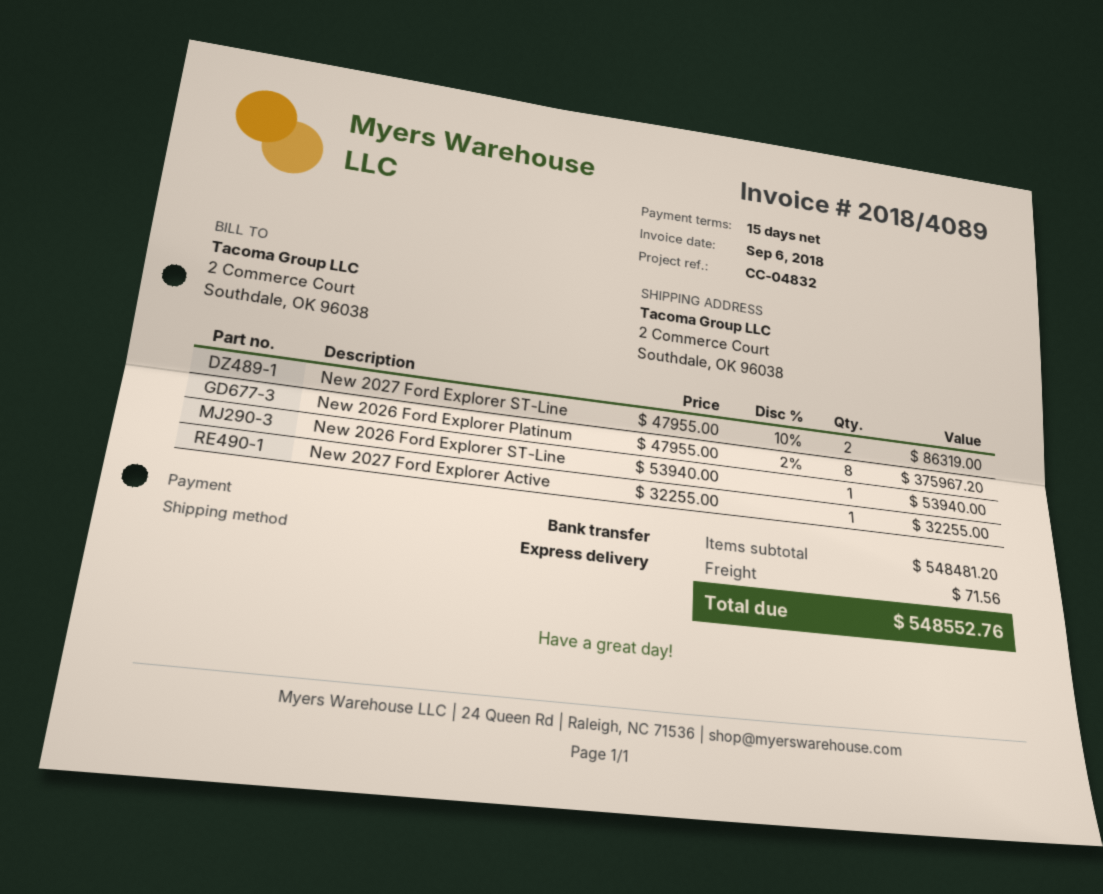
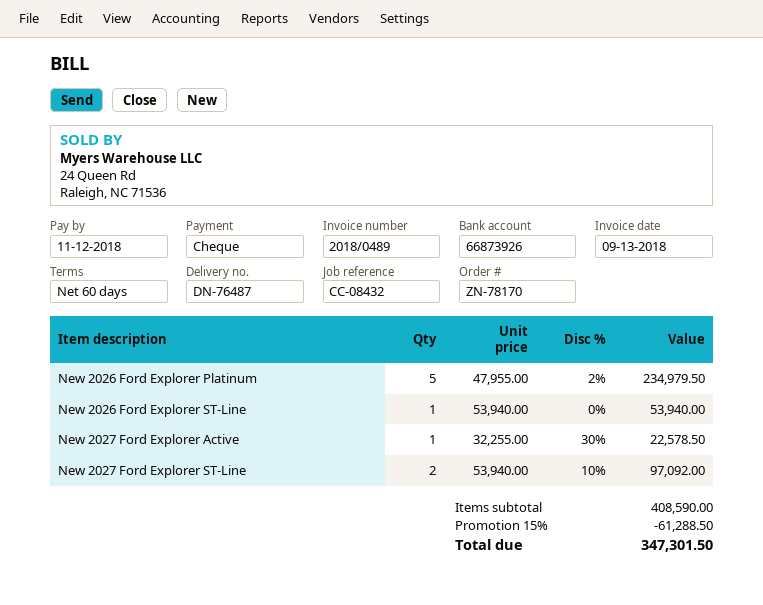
invoice number: 2018/4089 -> 2018/0489
invoice date: 2018-09-06 -> 2018-09-13
payment terms: 15 days -> 60 days
reference: CC-04832 -> CC-08432
payment method: bank transfer -> cheque
New 2027 Ford Explorer ST-Line: 2 x 47955.00 - 10% = 86319.00 -> 2 x 53940.00 - 10% = 97092.00
New 2026 Ford Explorer Platinum: 8 x 47955.00 - 2% = 375967.20 -> 5 x 47955.00 - 2% = 234979.50
New 2027 Ford Explorer Active: 1 x 32255.00 = 32255.00 -> 1 x 32255.00 - 30% = 22578.50
subtotal: 548481.20 -> 408590.00
discount: none -> 15% = 61288.50
shipping: 71.56 -> none
total: 548552.76 -> 347301.50

